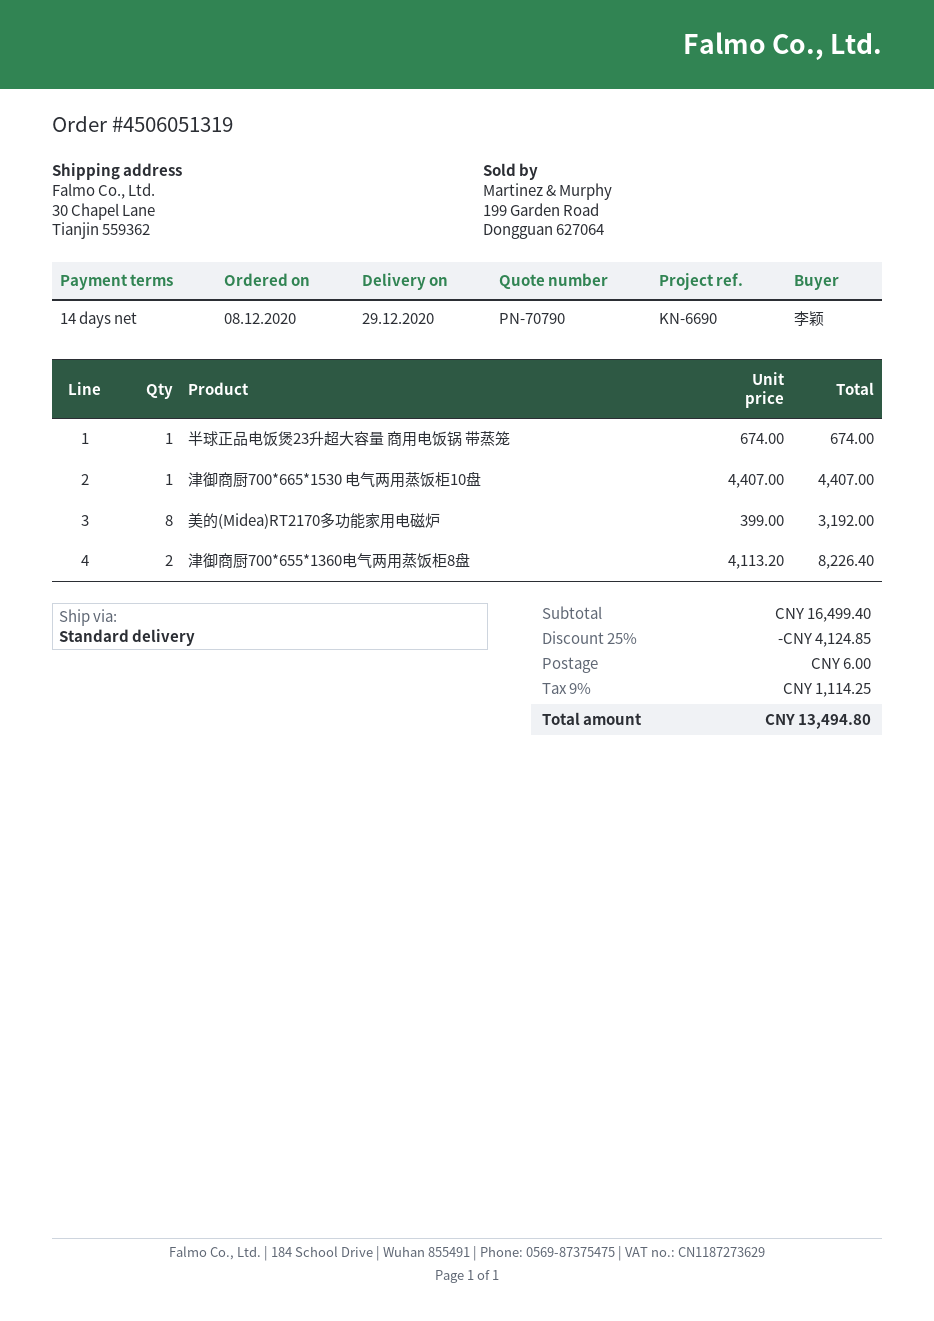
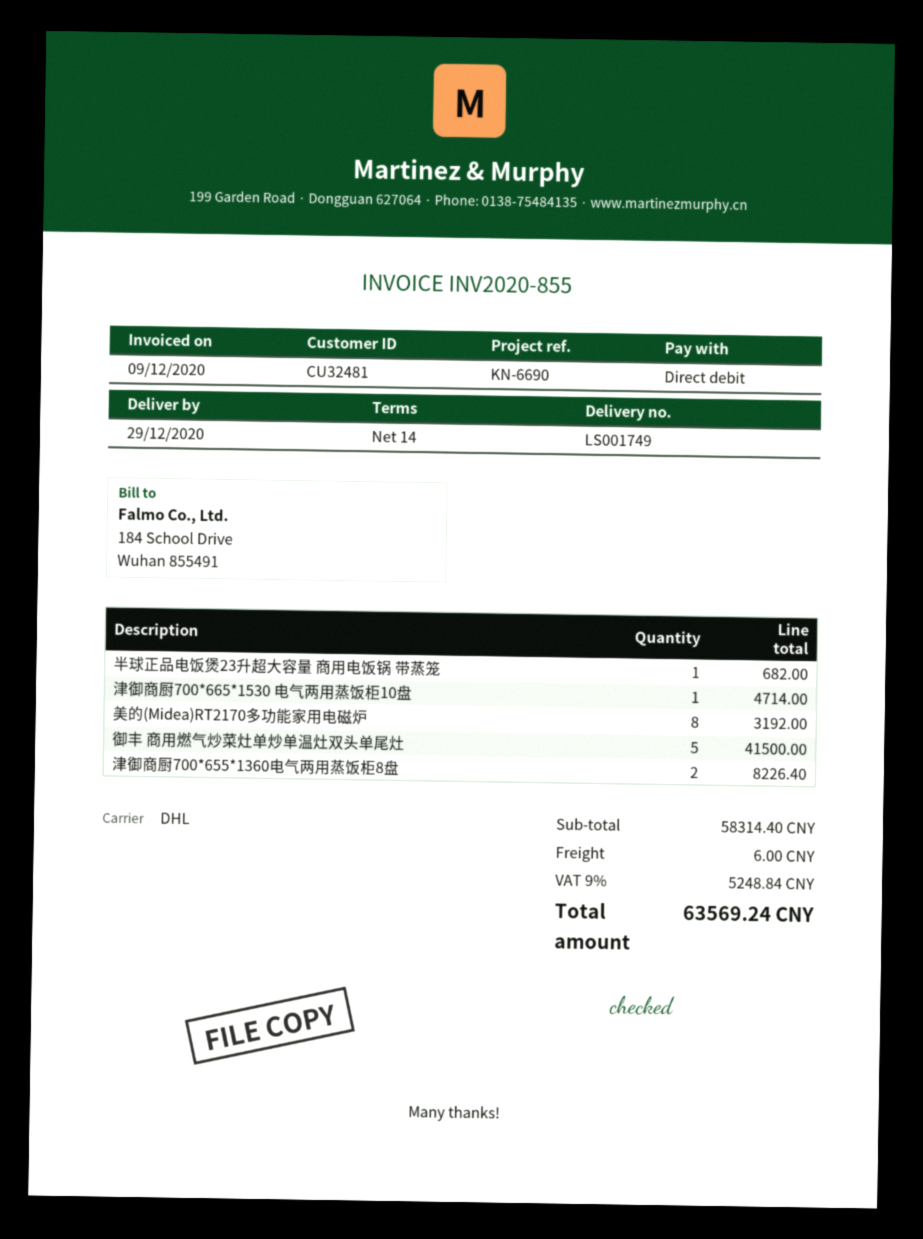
shipping method: standard -> DHL
半球正品电饭煲23升超大容量 商用电饭锅 带蒸笼: 1 for 674.00 -> 1 for 682.00
津御商厨700*665*1530 电气两用蒸饭柜10盘: 1 for 4407.00 -> 1 for 4714.00
御丰 商用燃气炒菜灶单炒单温灶双头单尾灶: none -> 5 for 41500.00
subtotal: 16499.40 -> 58314.40
discount: 25% = 4124.85 -> none
tax: 9% = 1114.25 -> 9% = 5248.84
total: 13494.80 -> 63569.24

